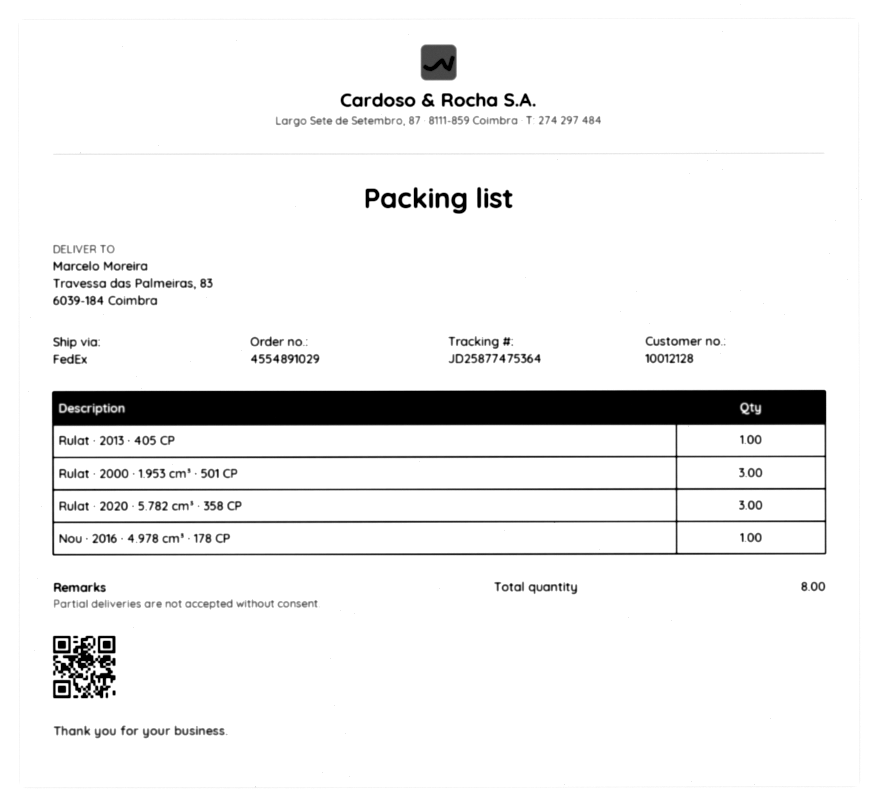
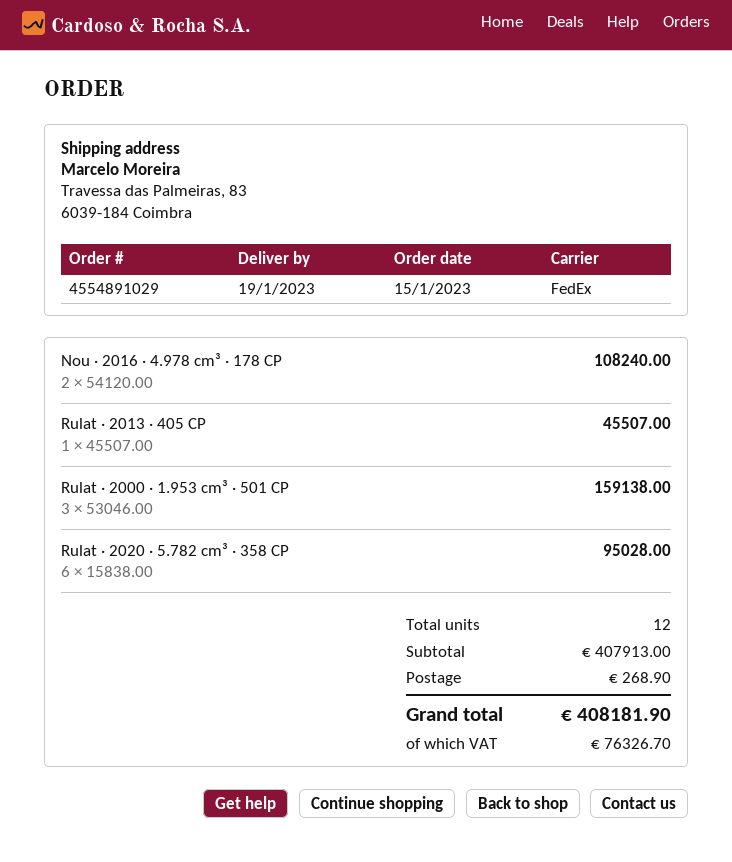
Rulat · 2020 · 5.782 cm³ · 358 CP: 3 -> 6
Nou · 2016 · 4.978 cm³ · 178 CP: 1 -> 2
total quantity: 8 -> 12

